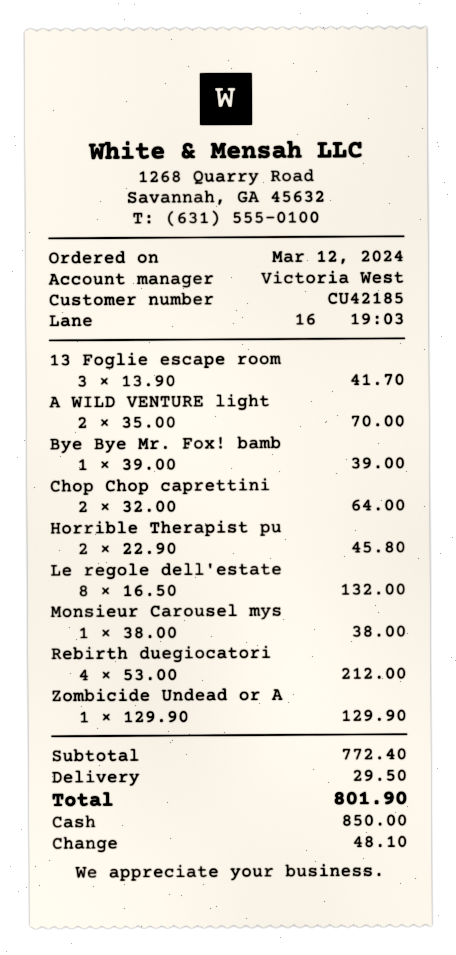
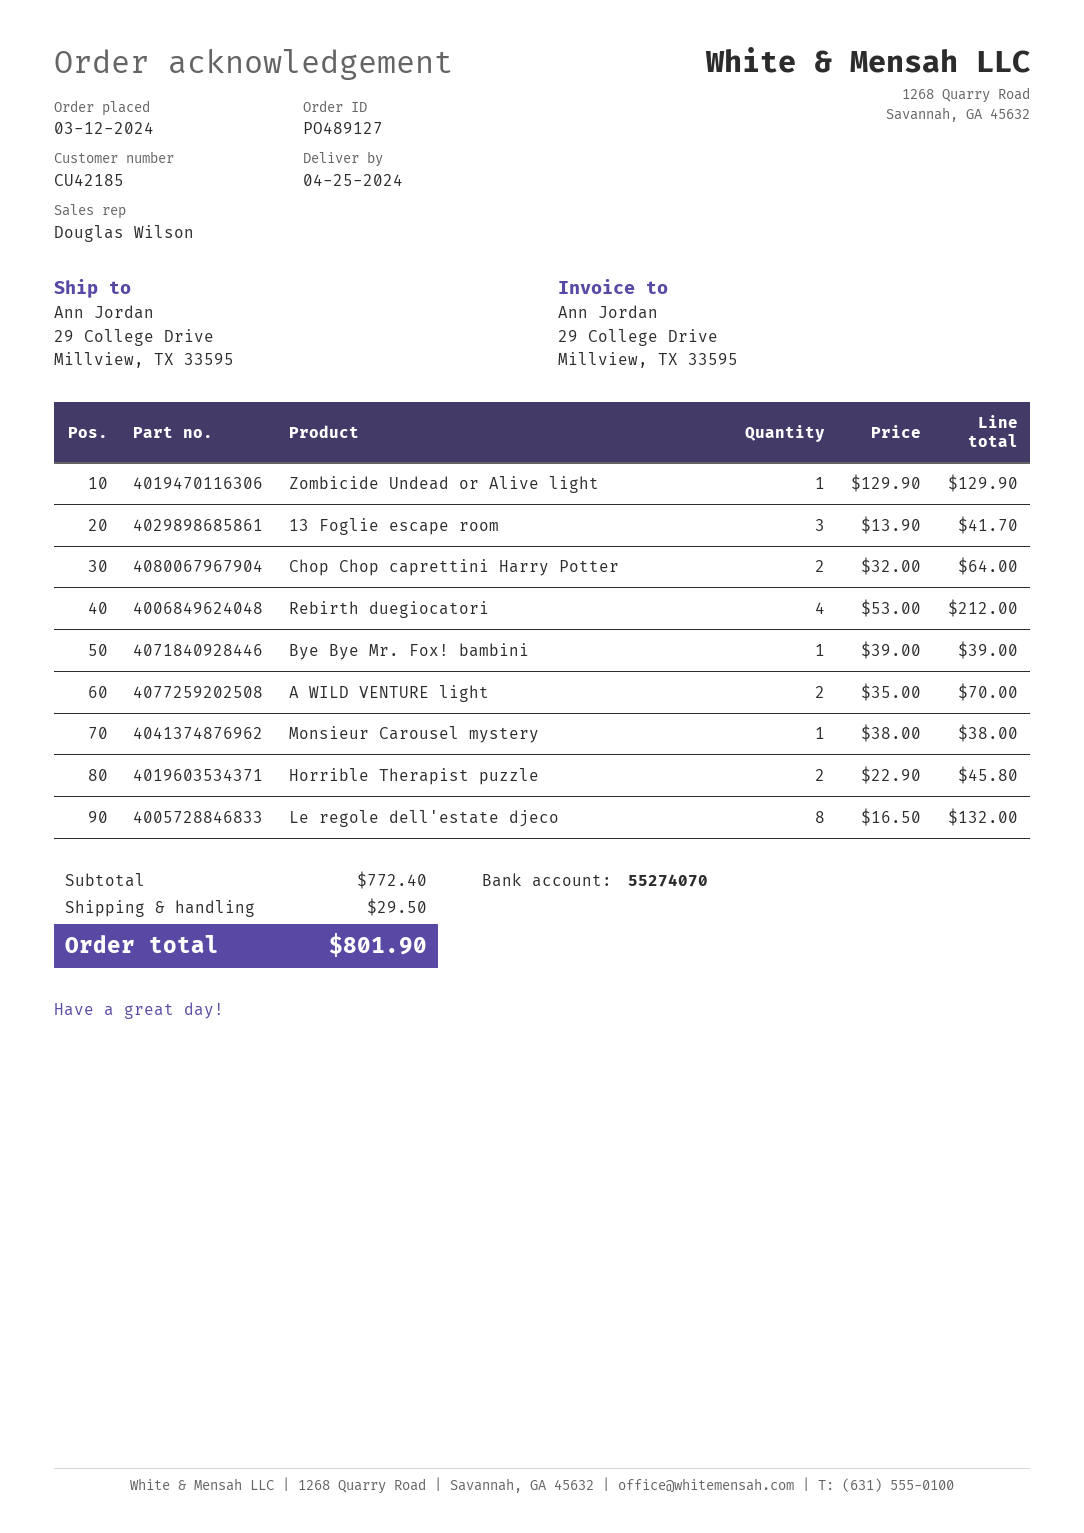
sales rep: Victoria West -> Douglas Wilson

